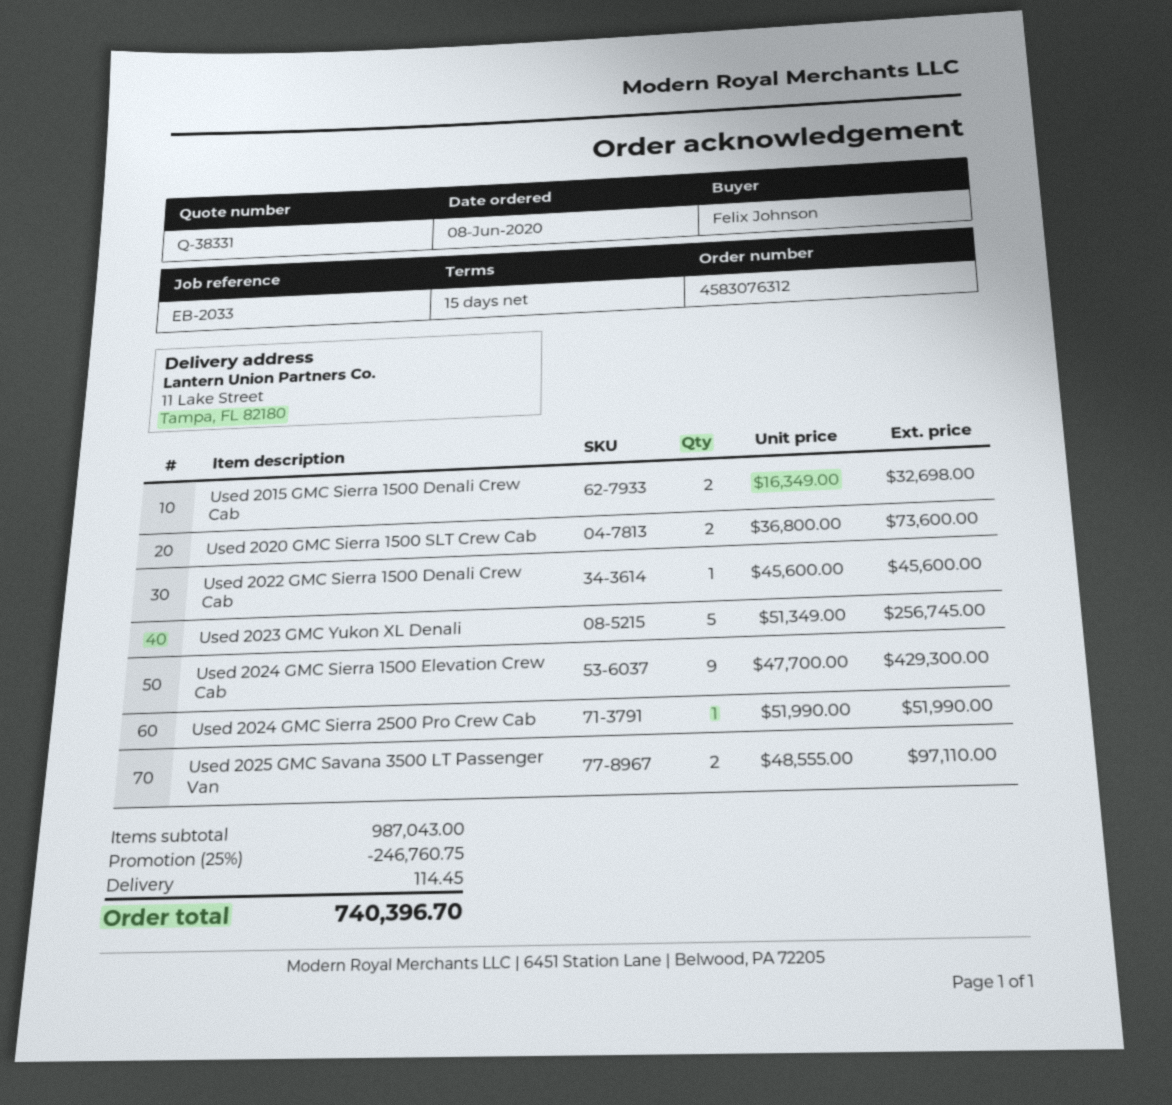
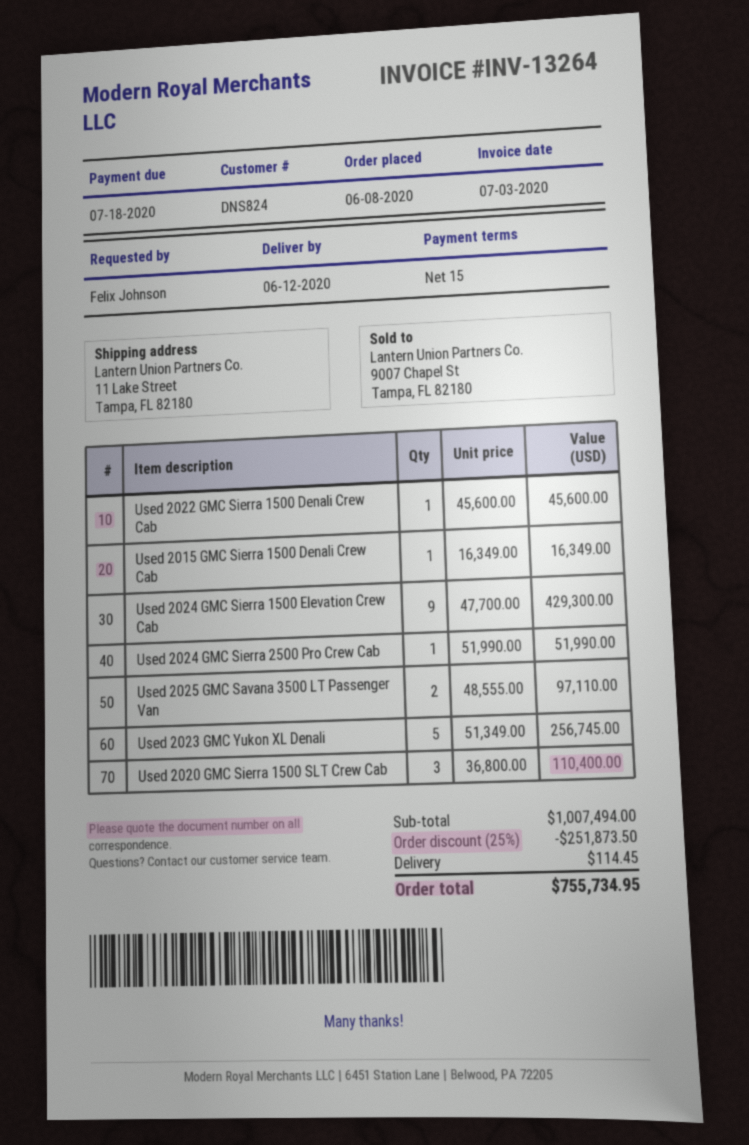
Used 2015 GMC Sierra 1500 Denali Crew Cab: 2 x 16349.00 = 32698.00 -> 1 x 16349.00 = 16349.00
Used 2020 GMC Sierra 1500 SLT Crew Cab: 2 x 36800.00 = 73600.00 -> 3 x 36800.00 = 110400.00
subtotal: 987043.00 -> 1007494.00
discount: 25% = 246760.75 -> 25% = 251873.50
total: 740396.70 -> 755734.95

